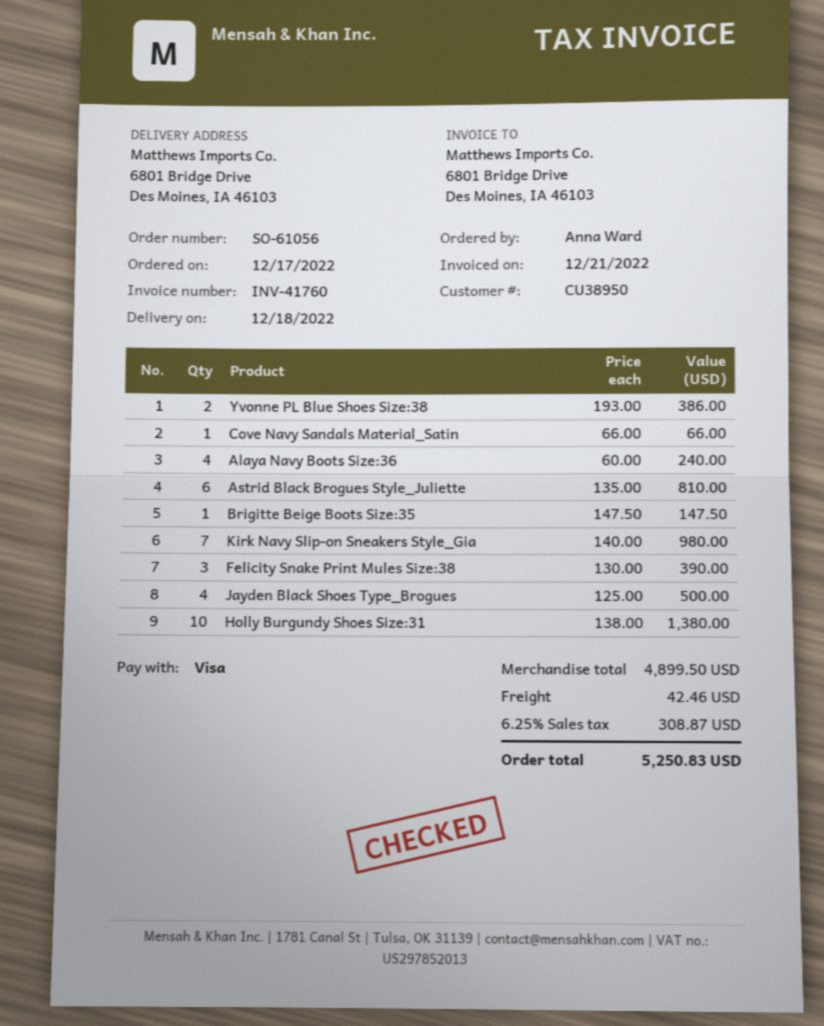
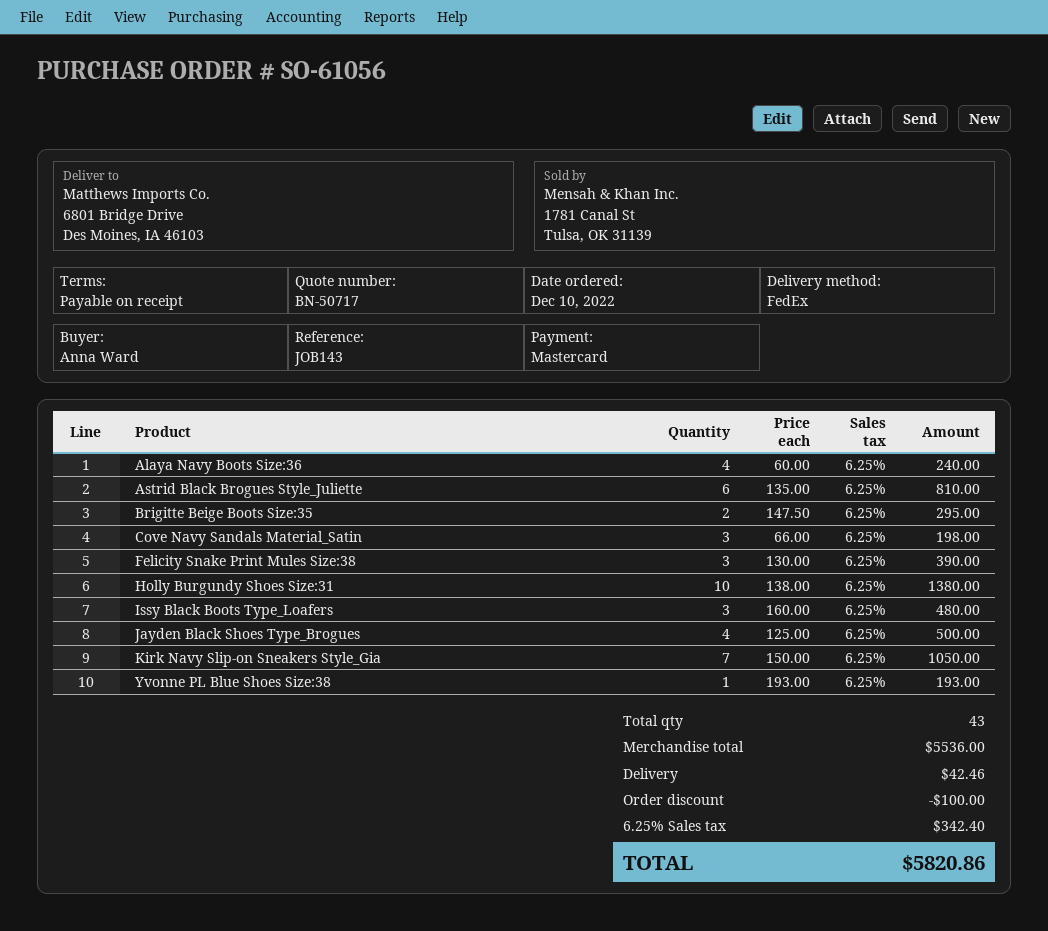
order date: 2022-12-17 -> 2022-12-10
payment method: Visa -> Mastercard
Yvonne PL Blue Shoes Size:38: 2 x 193.00 = 386.00 -> 1 x 193.00 = 193.00
Cove Navy Sandals Material_Satin: 1 x 66.00 = 66.00 -> 3 x 66.00 = 198.00
Brigitte Beige Boots Size:35: 1 x 147.50 = 147.50 -> 2 x 147.50 = 295.00
Kirk Navy Slip-on Sneakers Style_Gia: 7 x 140.00 = 980.00 -> 7 x 150.00 = 1050.00
Issy Black Boots Type_Loafers: none -> 3 x 160.00 = 480.00
subtotal: 4899.50 -> 5536.00
discount: none -> 100.00
tax: 6.25% = 308.87 -> 6.25% = 342.40
total: 5250.83 -> 5820.86

